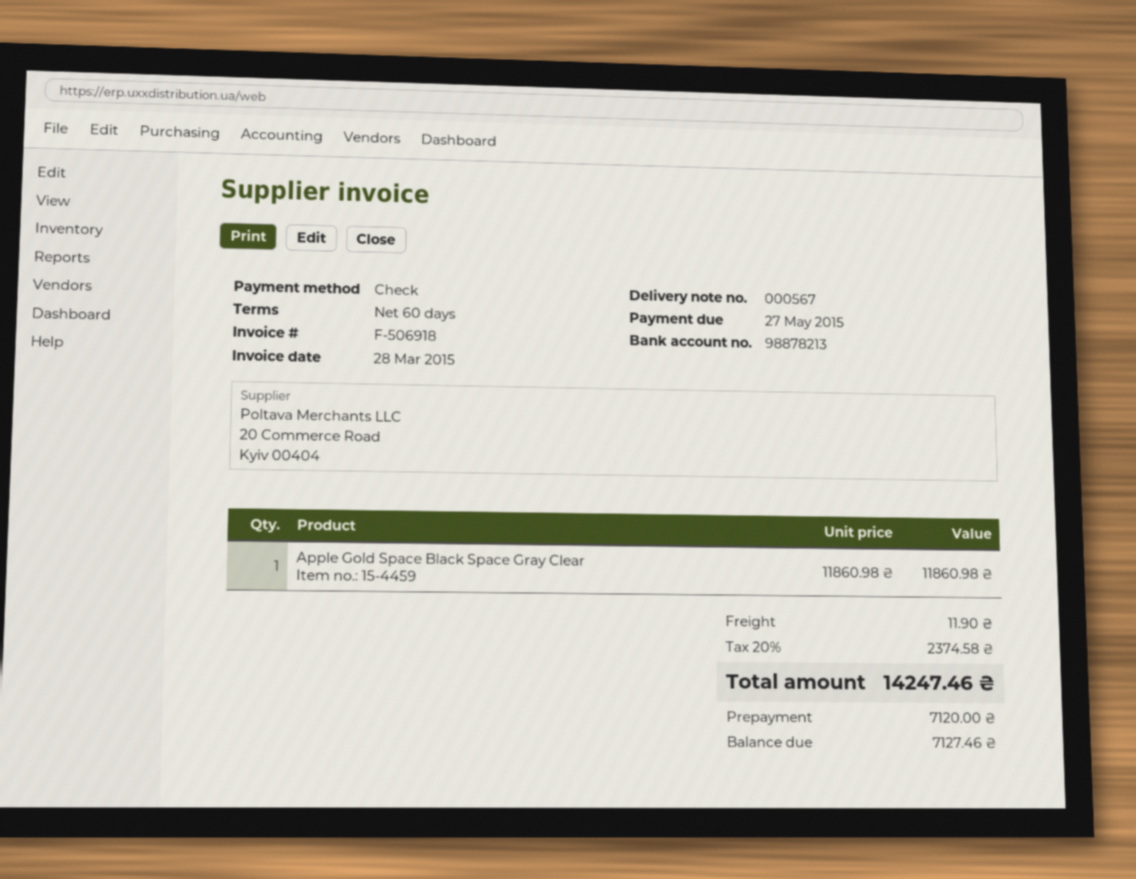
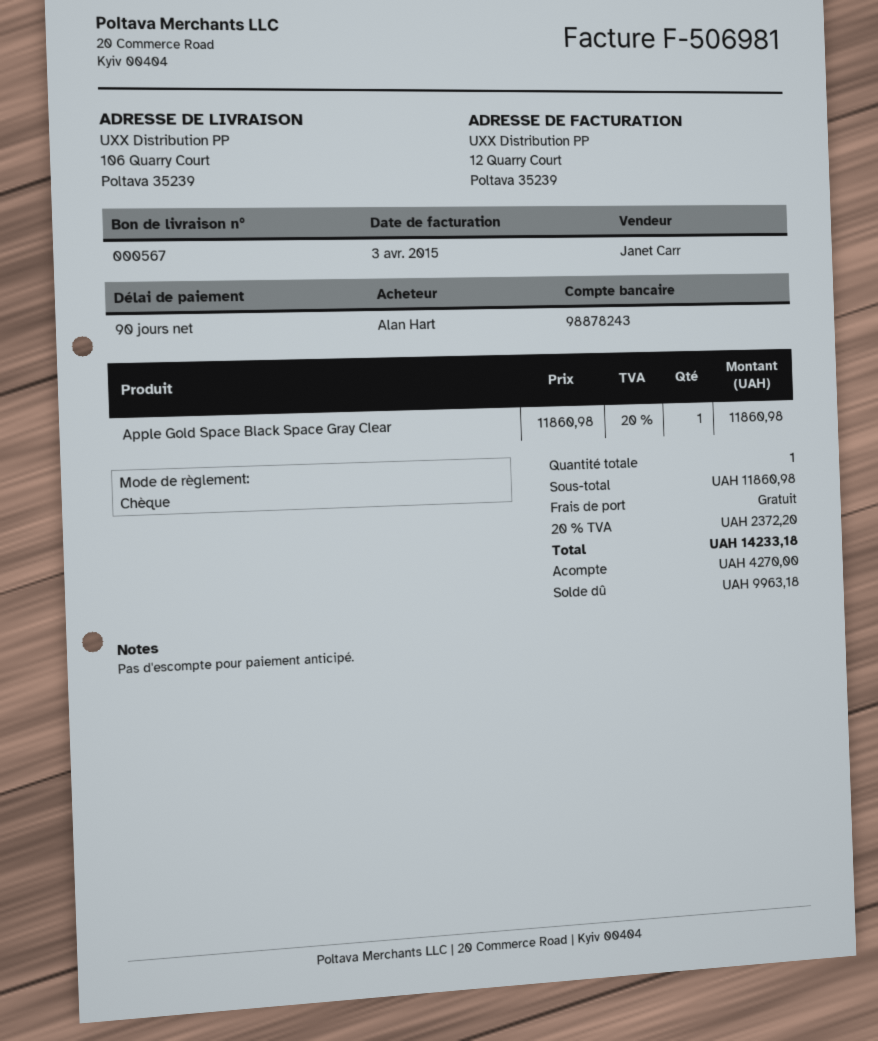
invoice number: F-506918 -> F-506981
invoice date: 2015-03-28 -> 2015-04-03
payment terms: 60 days -> 90 days
bank account: 98878213 -> 98878243
shipping: 11.90 -> 0.00
tax: 20% = 2374.58 -> 20% = 2372.20
total: 14247.46 -> 14233.18
deposit: 7120.00 -> 4270.00
balance: 7127.46 -> 9963.18

